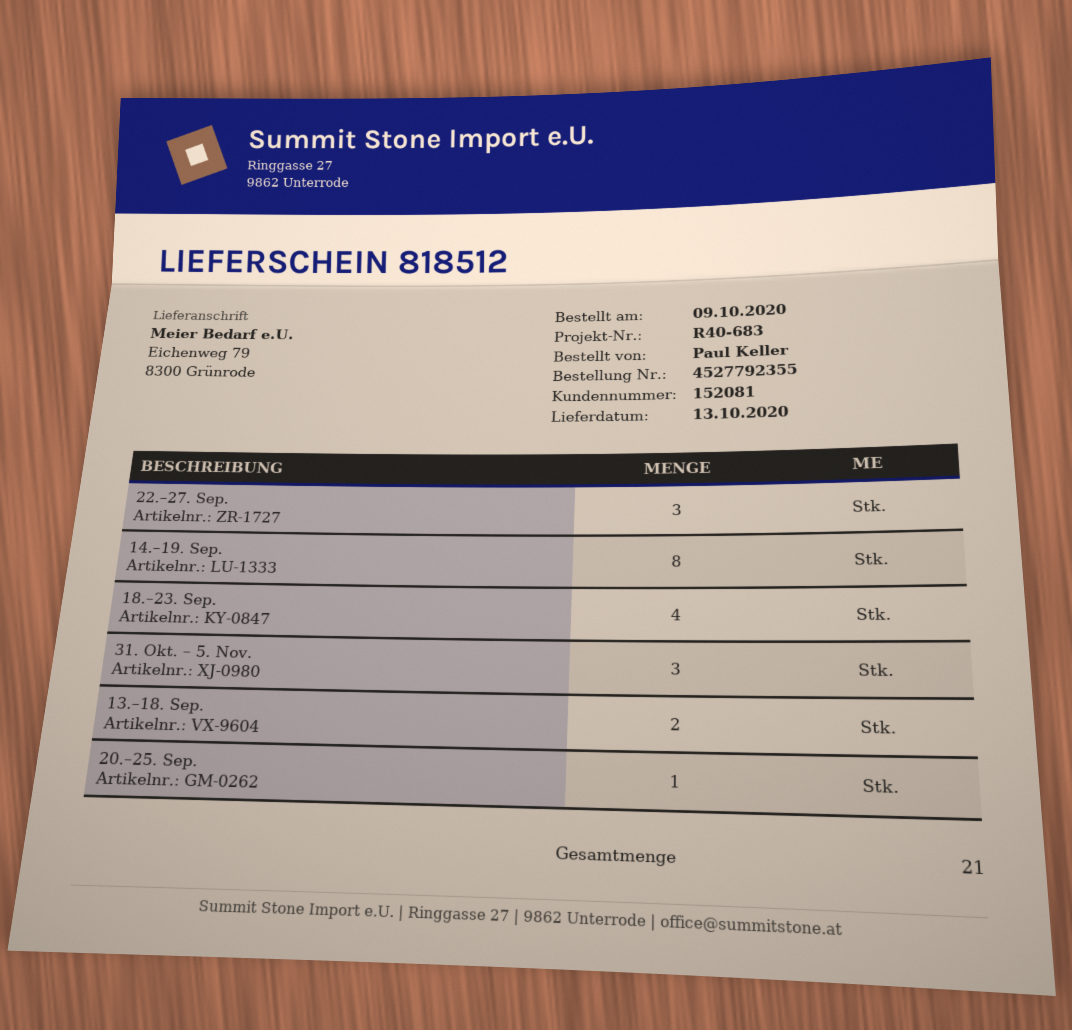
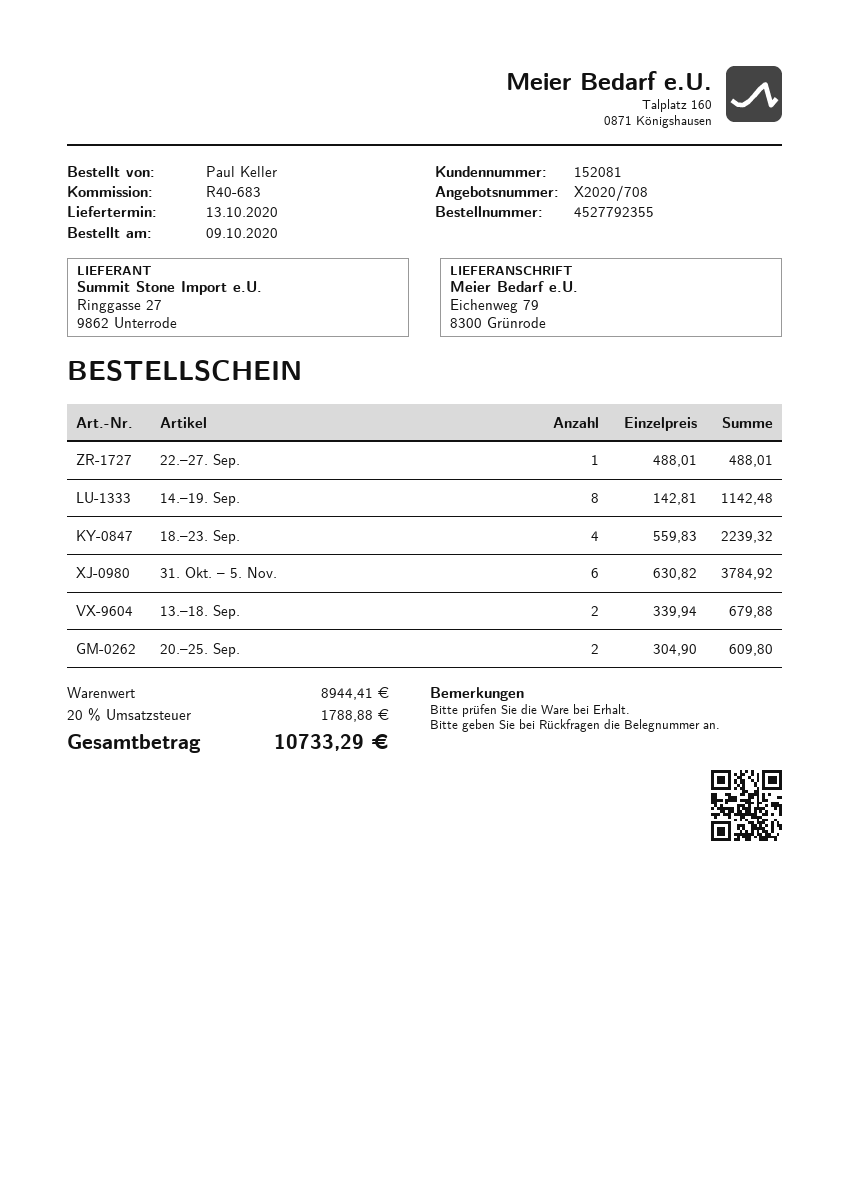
22.–27. Sep.: 3 -> 1
31. Okt. – 5. Nov.: 3 -> 6
20.–25. Sep.: 1 -> 2

